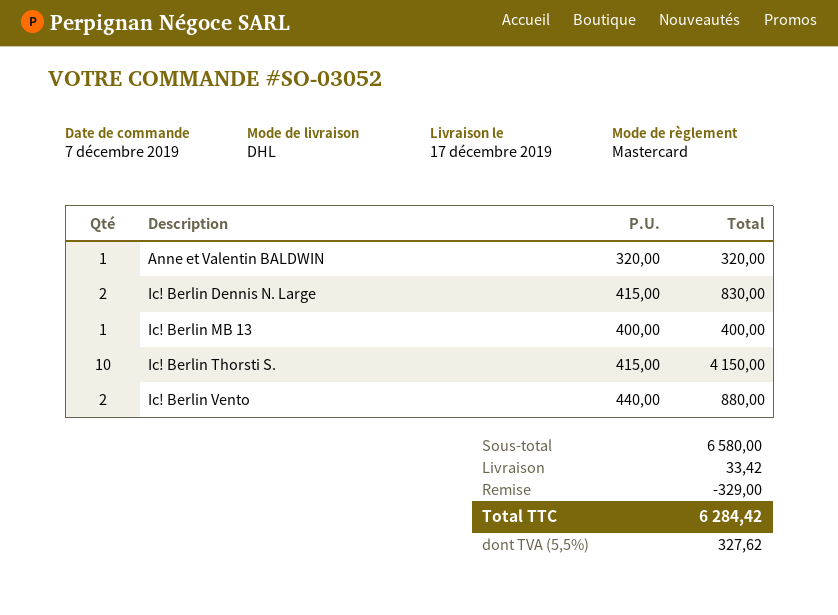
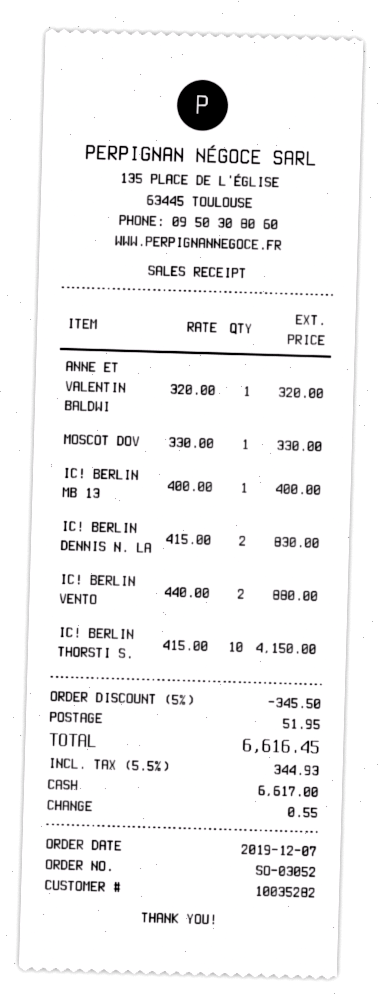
payment method: Mastercard -> cash
MOSCOT DOV: none -> 1 x 330.00 = 330.00
discount: 329.00 -> 345.50
shipping: 33.42 -> 51.95
tax: 5.5% = 327.62 -> 5.5% = 344.93
total: 6284.42 -> 6616.45

